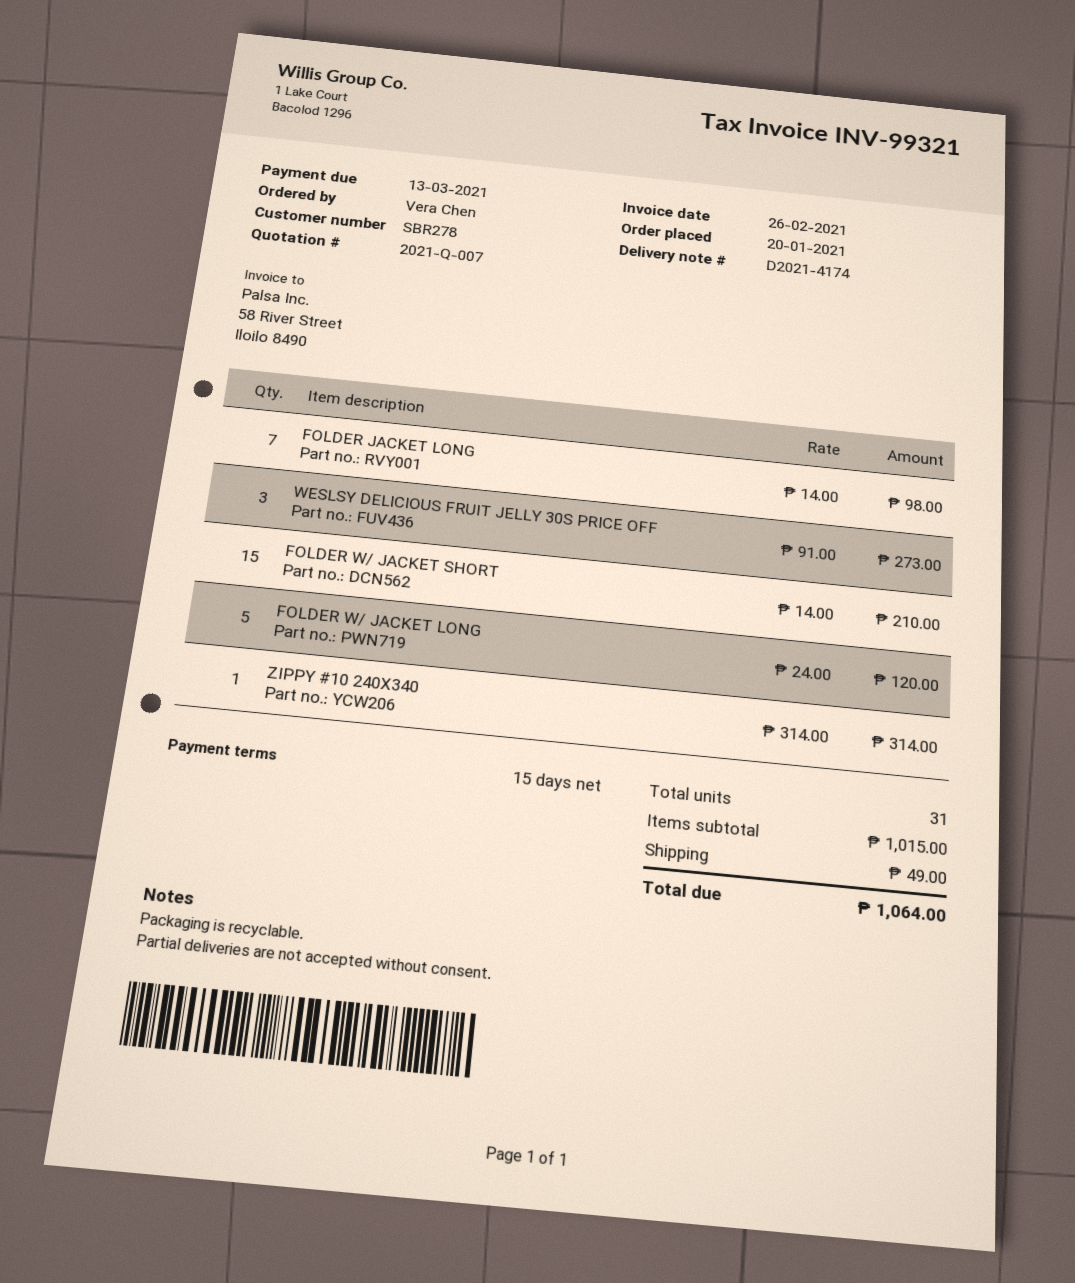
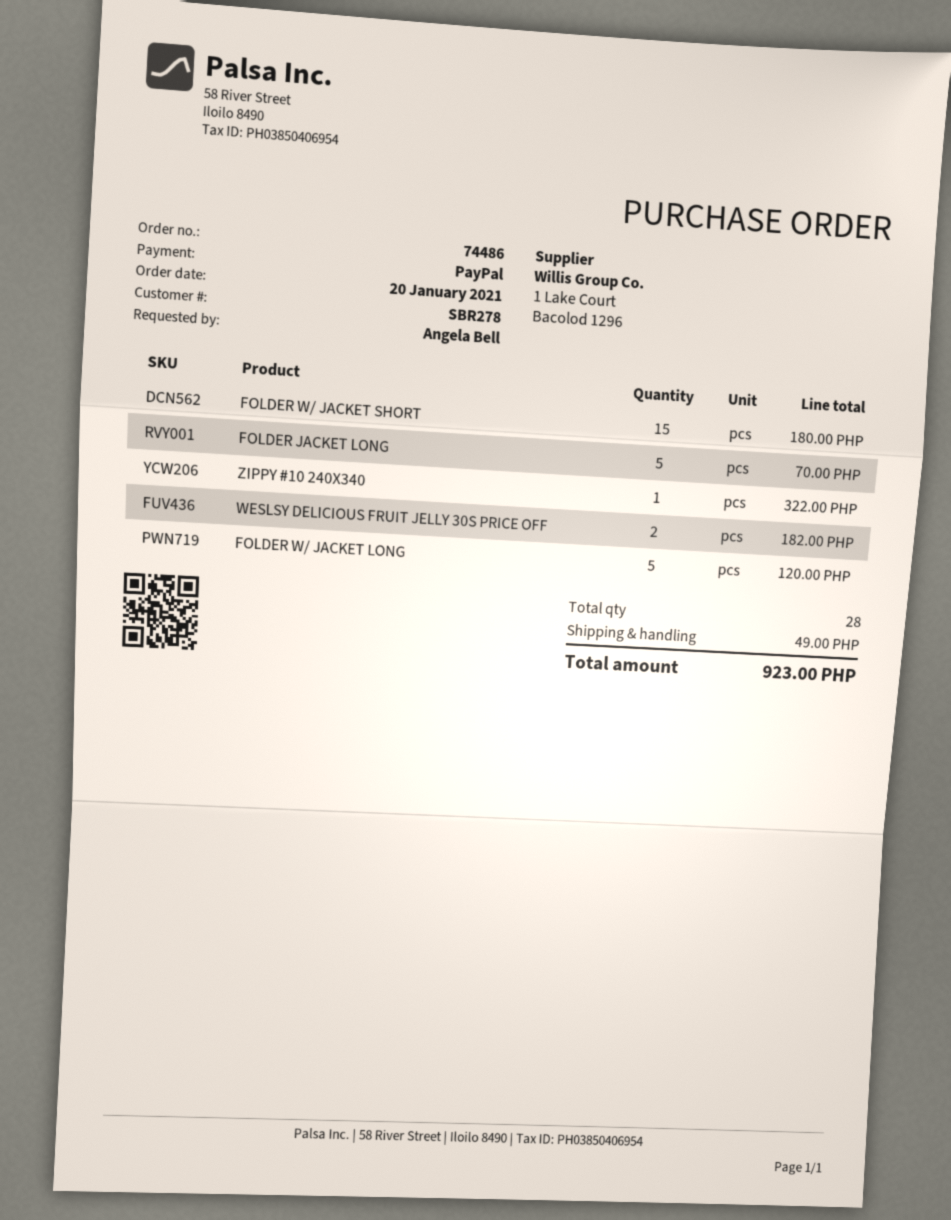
ordered by: Vera Chen -> Angela Bell
FOLDER JACKET LONG: 7 for 98.00 -> 5 for 70.00
WESLSY DELICIOUS FRUIT JELLY 30S PRICE OFF: 3 for 273.00 -> 2 for 182.00
FOLDER W/ JACKET SHORT: 15 for 210.00 -> 15 for 180.00
ZIPPY #10 240X340: 1 for 314.00 -> 1 for 322.00
total quantity: 31 -> 28
total: 1064.00 -> 923.00

